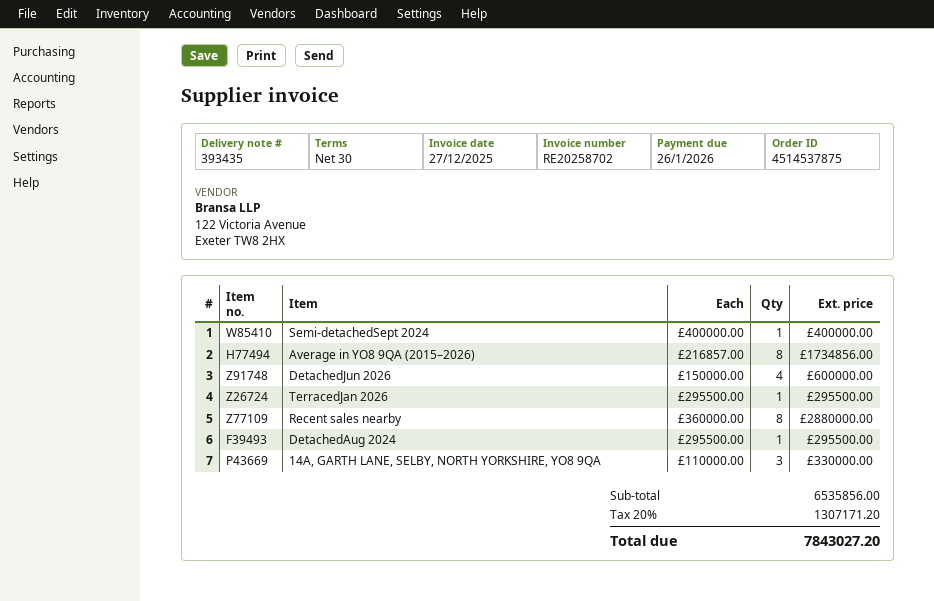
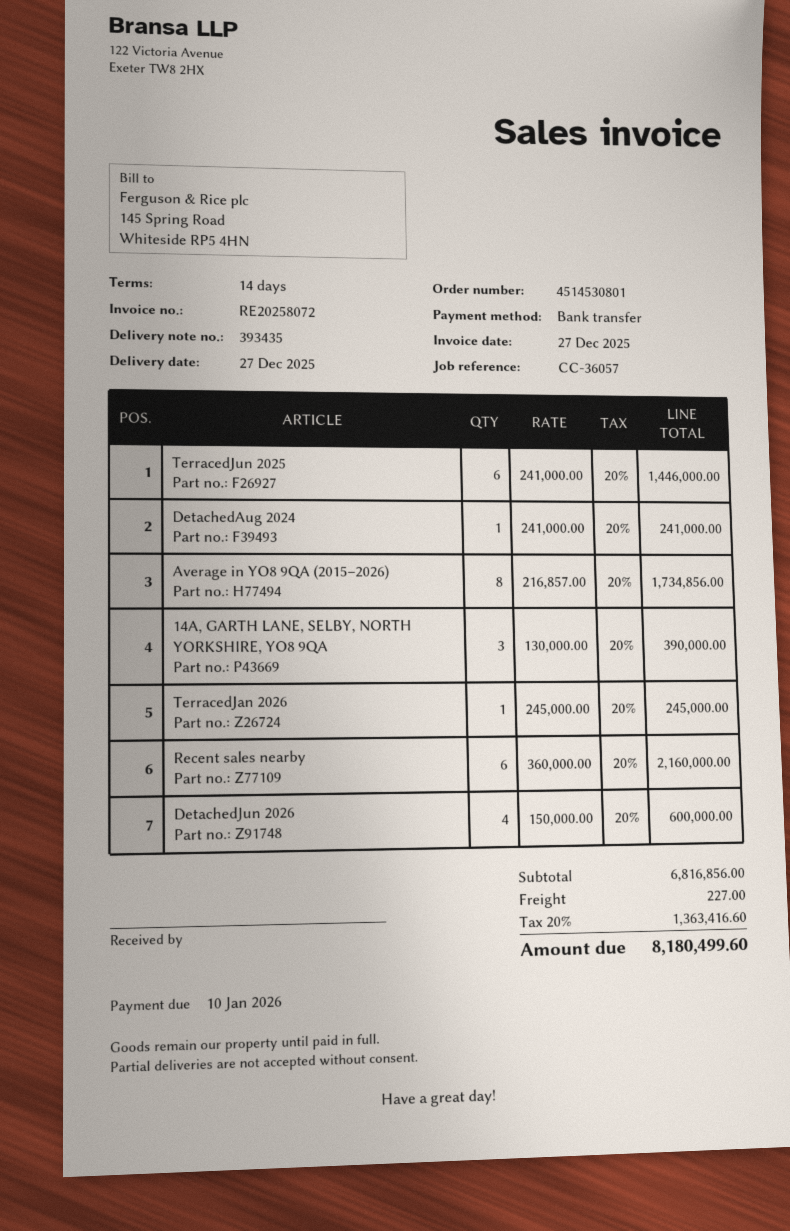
order number: 4514537875 -> 4514530801
invoice number: RE20258702 -> RE20258072
payment terms: 30 days -> 14 days
due date: 2026-01-26 -> 2026-01-10
Semi-detachedSept 2024: 1 x 400000.00 = 400000.00 -> none
TerracedJan 2026: 1 x 295500.00 = 295500.00 -> 1 x 245000.00 = 245000.00
Recent sales nearby: 8 x 360000.00 = 2880000.00 -> 6 x 360000.00 = 2160000.00
DetachedAug 2024: 1 x 295500.00 = 295500.00 -> 1 x 241000.00 = 241000.00
14A, GARTH LANE, SELBY, NORTH YORKSHIRE, YO8 9QA: 3 x 110000.00 = 330000.00 -> 3 x 130000.00 = 390000.00
TerracedJun 2025: none -> 6 x 241000.00 = 1446000.00
subtotal: 6535856.00 -> 6816856.00
shipping: none -> 227.00
tax: 20% = 1307171.20 -> 20% = 1363416.60
total: 7843027.20 -> 8180499.60

